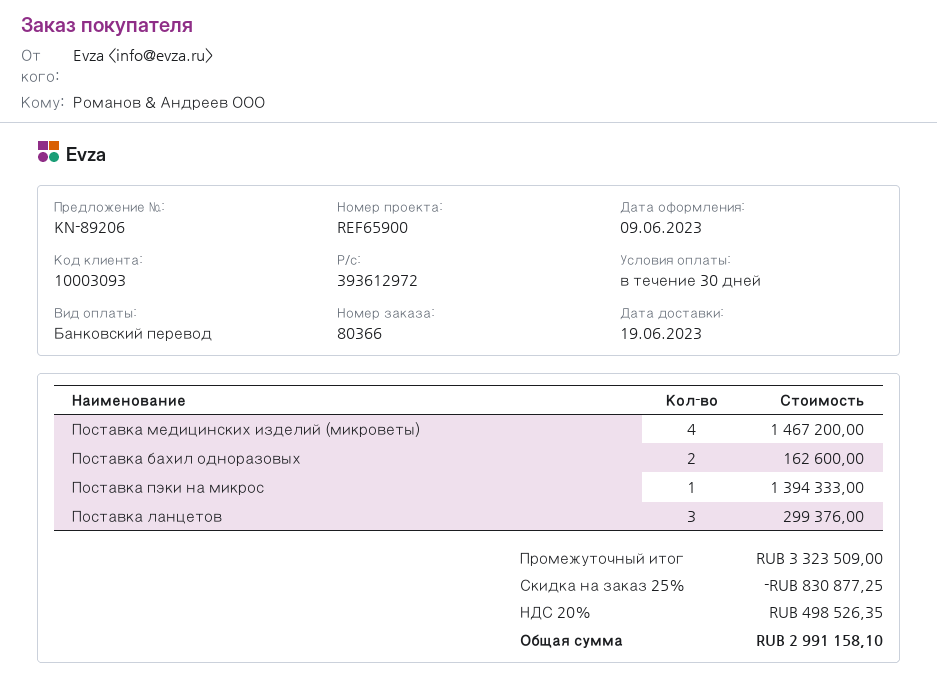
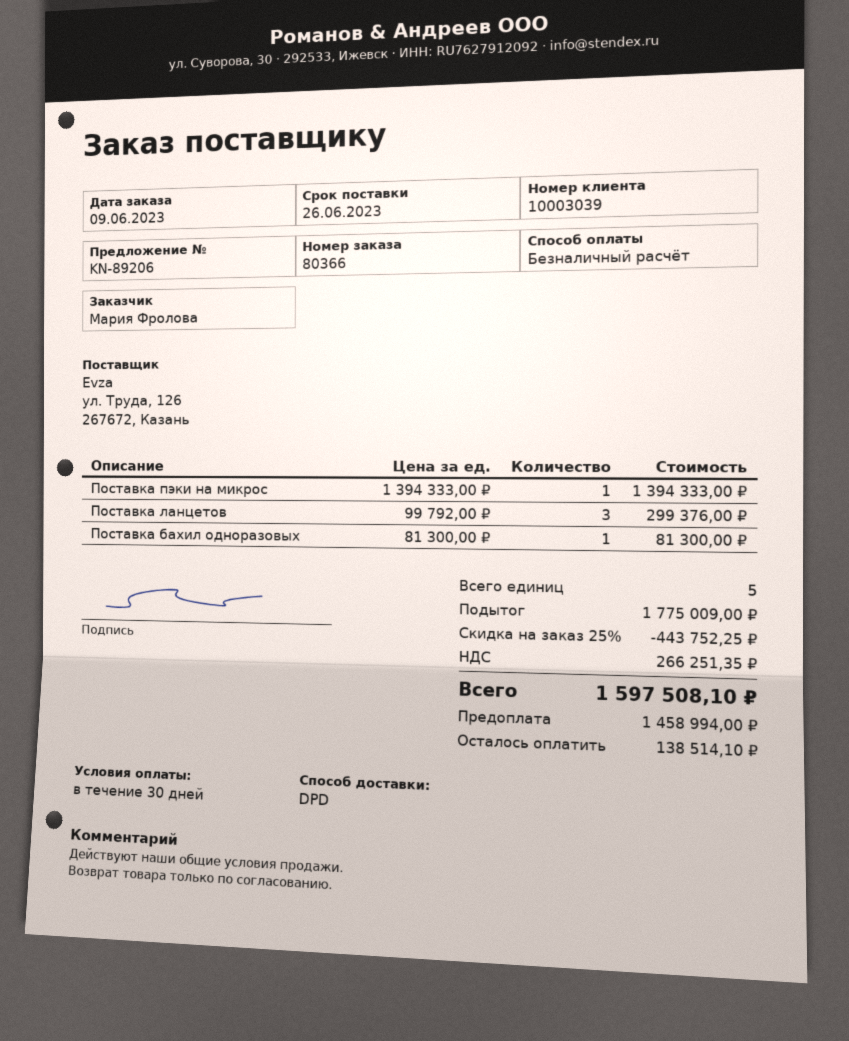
delivery date: 2023-06-19 -> 2023-06-26
customer number: 10003093 -> 10003039
Поставка медицинских изделий (микроветы): 4 for 1467200.00 -> none
Поставка бахил одноразовых: 2 for 162600.00 -> 1 for 81300.00
subtotal: 3323509.00 -> 1775009.00
discount: 25% = 830877.25 -> 25% = 443752.25
tax: 498526.35 -> 266251.35
total: 2991158.10 -> 1597508.10

